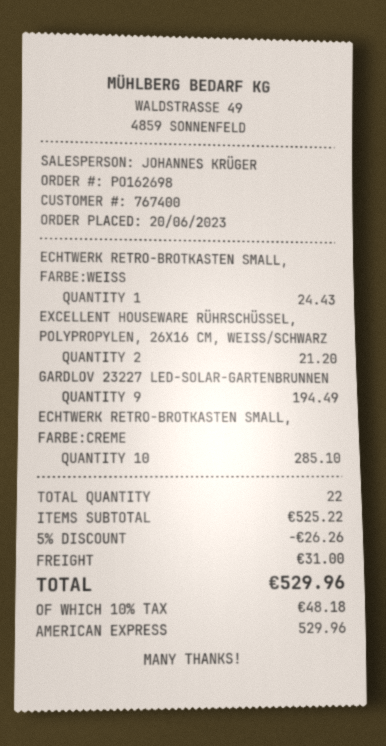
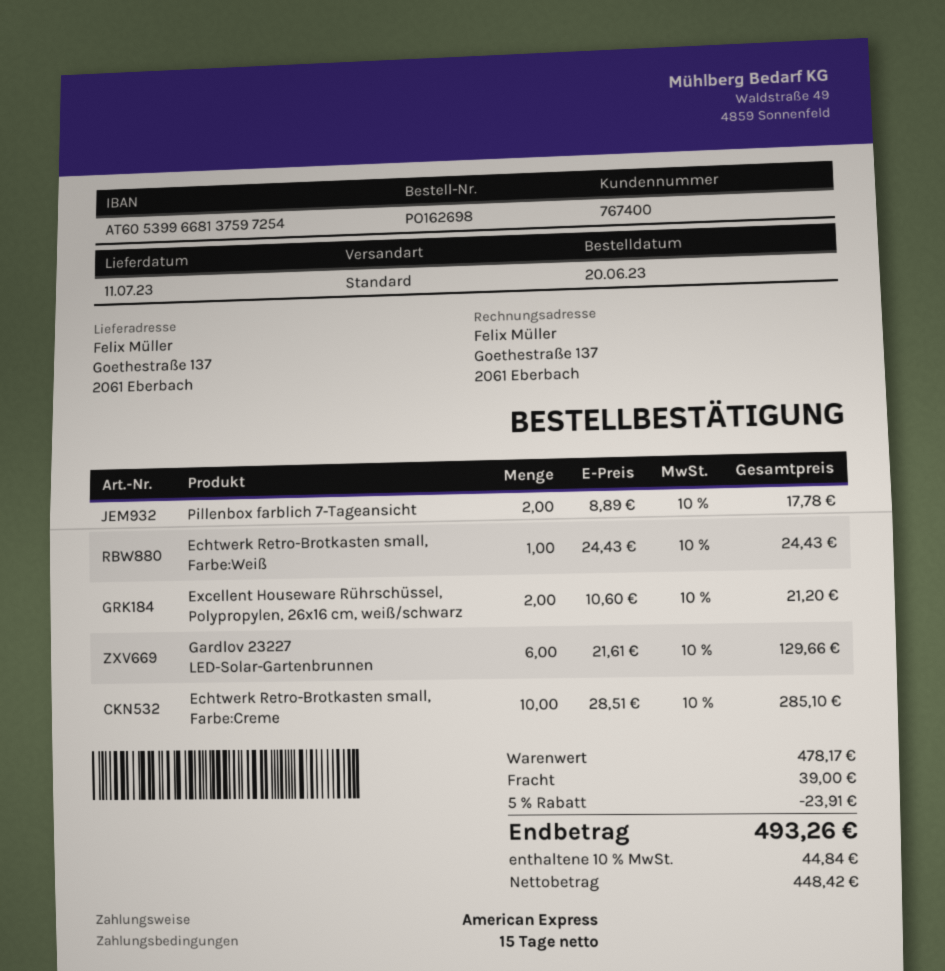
GARDLOV 23227 LED-SOLAR-GARTENBRUNNEN: 9 for 194.49 -> 6 for 129.66
Pillenbox farblich 7-Tageansicht: none -> 2 for 17.78
subtotal: 525.22 -> 478.17
discount: 5% = 26.26 -> 5% = 23.91
shipping: 31.00 -> 39.00
tax: 10% = 48.18 -> 10% = 44.84
total: 529.96 -> 493.26

